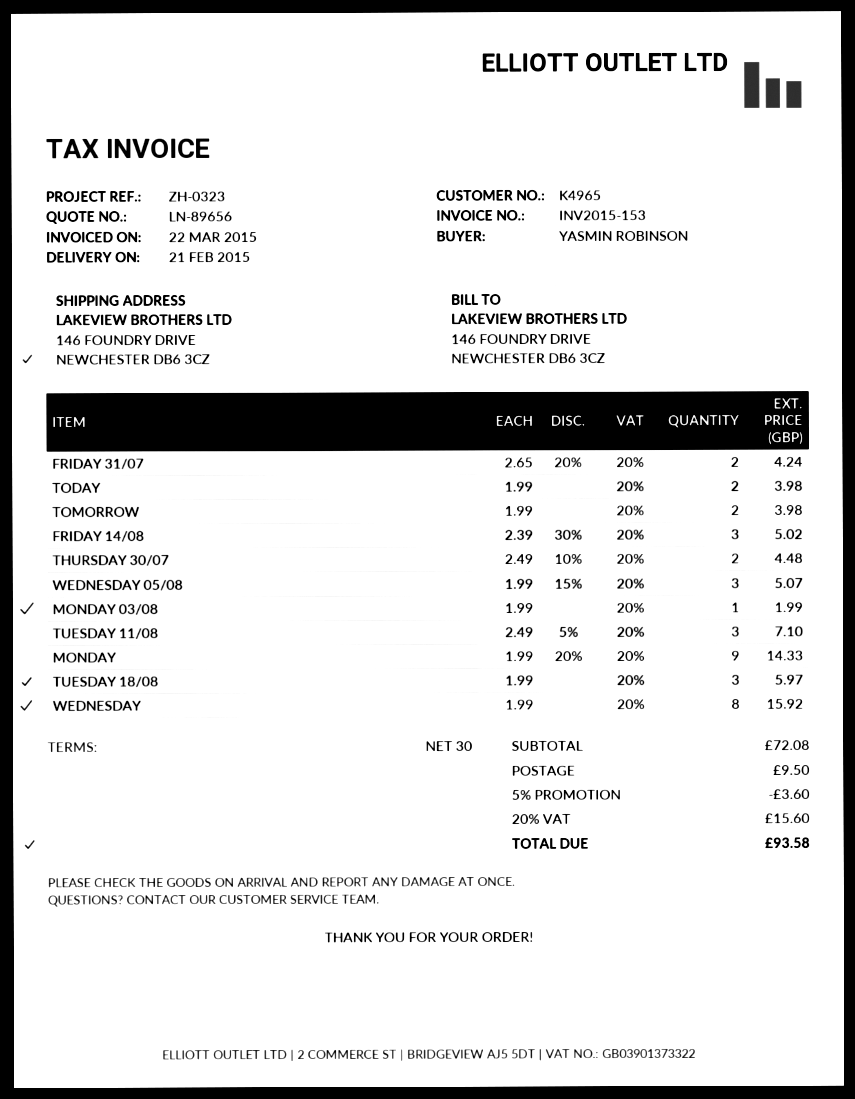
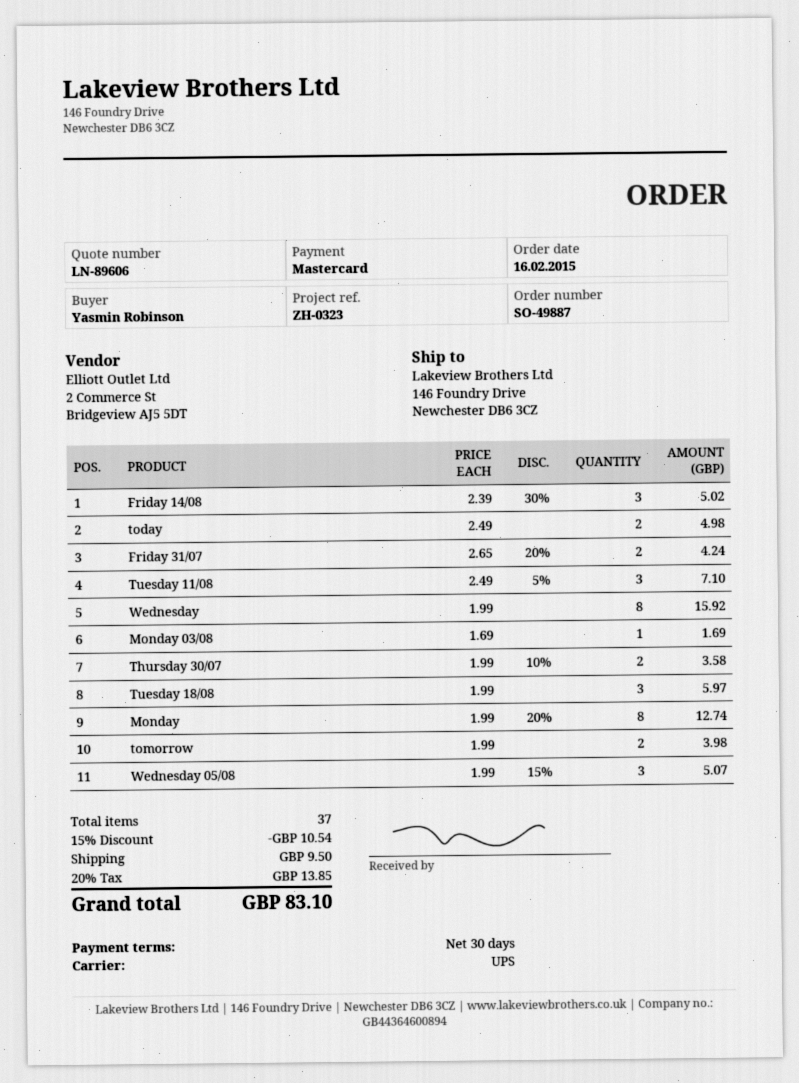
quote number: LN-89656 -> LN-89606
TODAY: 2 x 1.99 = 3.98 -> 2 x 2.49 = 4.98
THURSDAY 30/07: 2 x 2.49 - 10% = 4.48 -> 2 x 1.99 - 10% = 3.58
MONDAY 03/08: 1 x 1.99 = 1.99 -> 1 x 1.69 = 1.69
MONDAY: 9 x 1.99 - 20% = 14.33 -> 8 x 1.99 - 20% = 12.74
discount: 5% = 3.60 -> 15% = 10.54
tax: 20% = 15.60 -> 20% = 13.85
total: 93.58 -> 83.10

